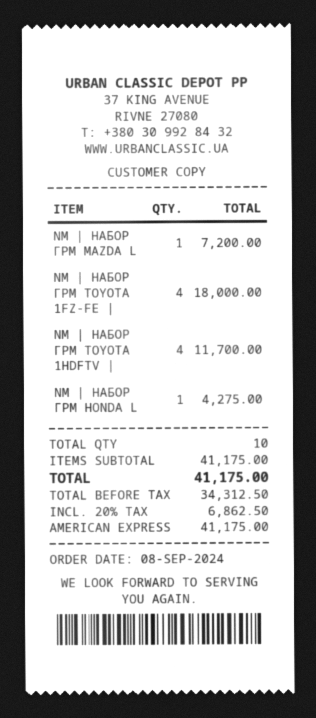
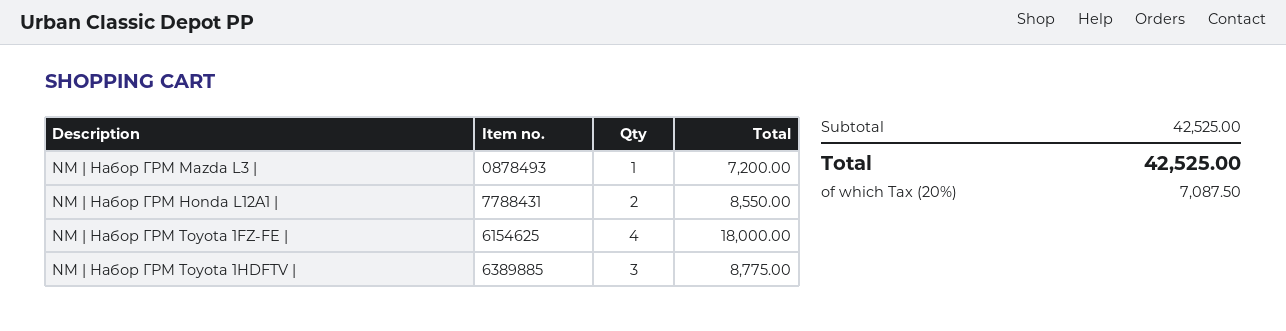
NM | НАБОР ГРМ TOYOTA 1HDFTV |: 4 for 11700.00 -> 3 for 8775.00
NM | НАБОР ГРМ HONDA L: 1 for 4275.00 -> 2 for 8550.00
subtotal: 41175.00 -> 42525.00
tax: 20% = 6862.50 -> 20% = 7087.50
total: 41175.00 -> 42525.00

